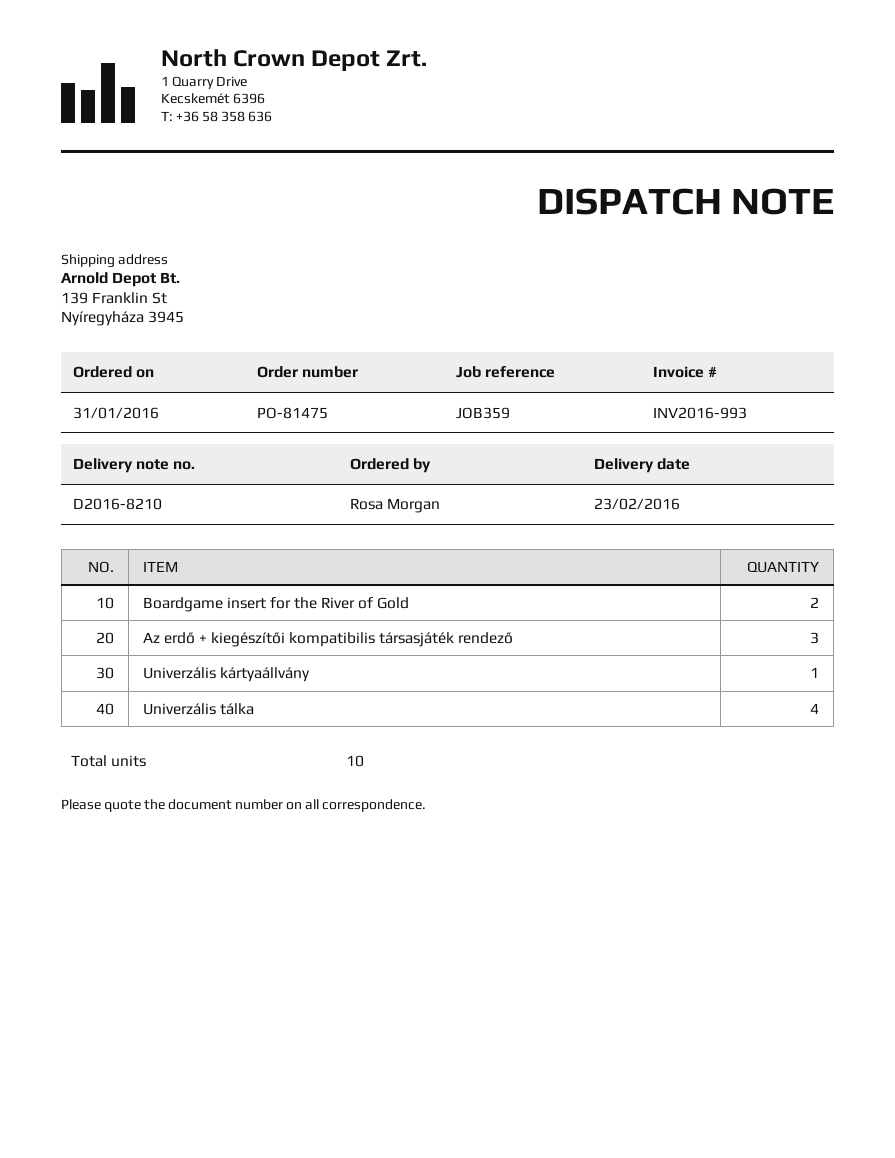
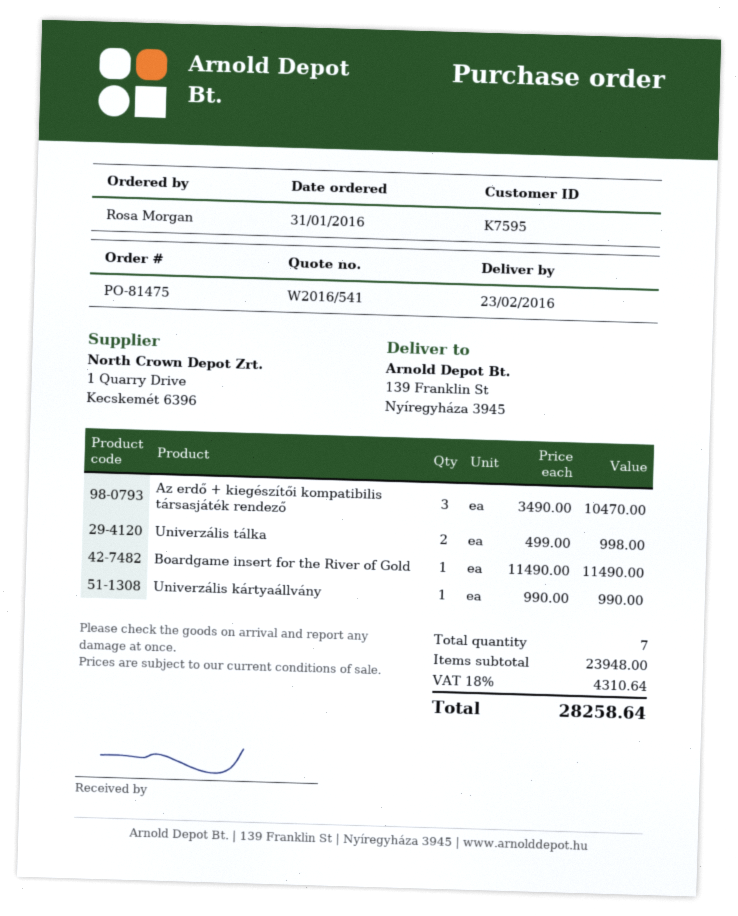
Boardgame insert for the River of Gold: 2 -> 1
Univerzális tálka: 4 -> 2
total quantity: 10 -> 7

